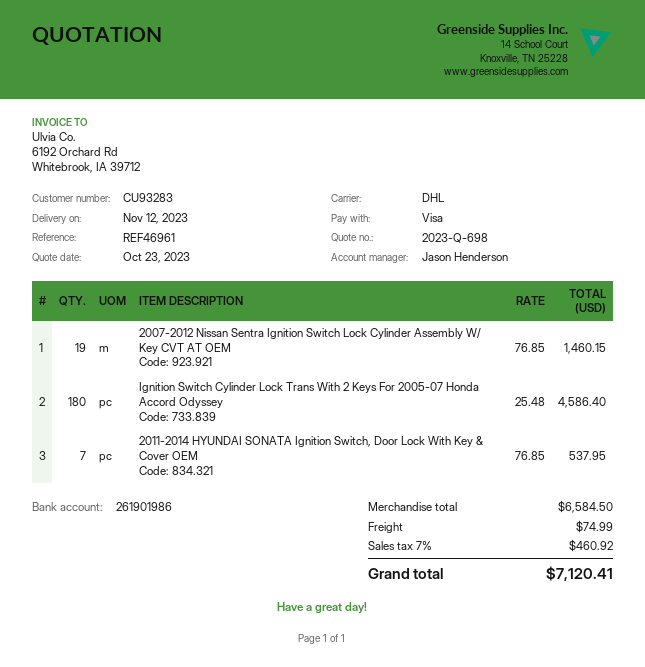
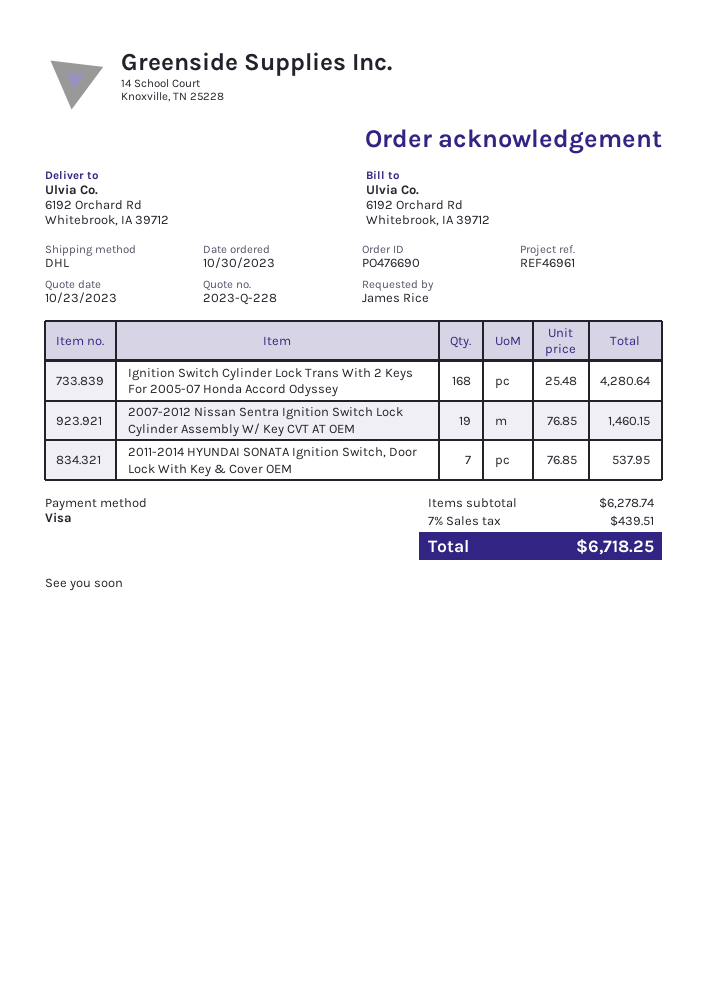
quote number: 2023-Q-698 -> 2023-Q-228
Ignition Switch Cylinder Lock Trans With 2 Keys For 2005-07 Honda Accord Odyssey: 180 x 25.48 = 4586.40 -> 168 x 25.48 = 4280.64
subtotal: 6584.50 -> 6278.74
shipping: 74.99 -> none
tax: 7% = 460.92 -> 7% = 439.51
total: 7120.41 -> 6718.25

